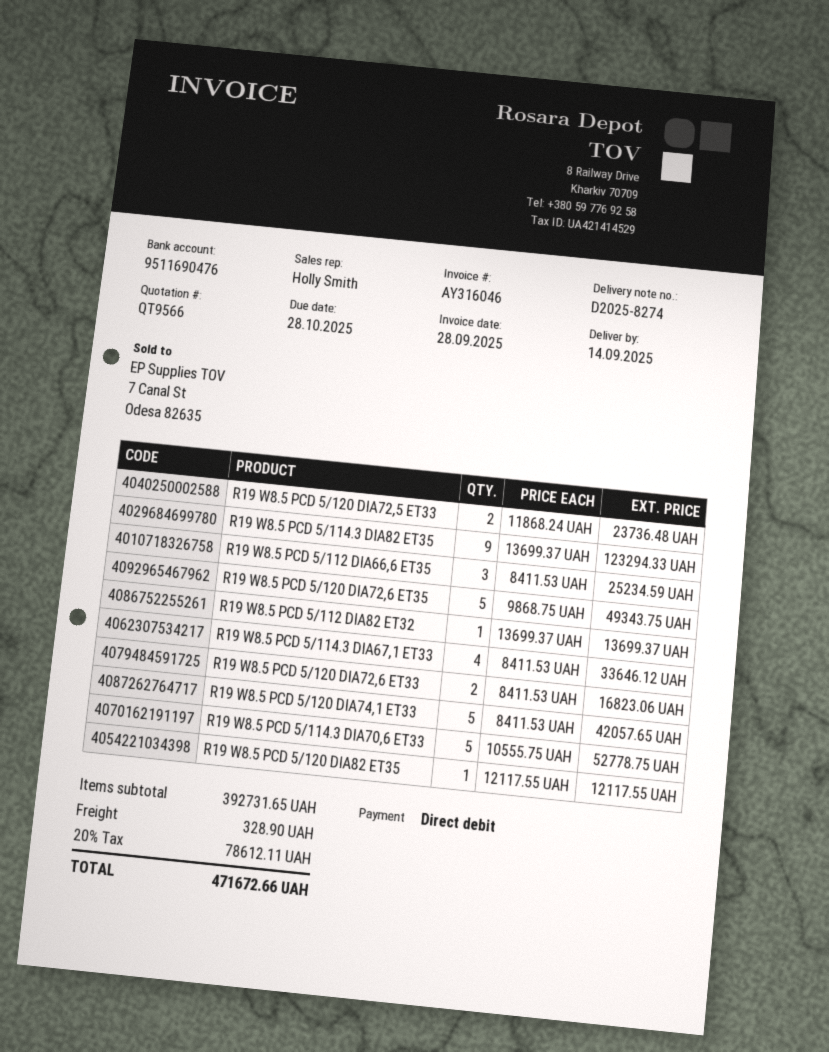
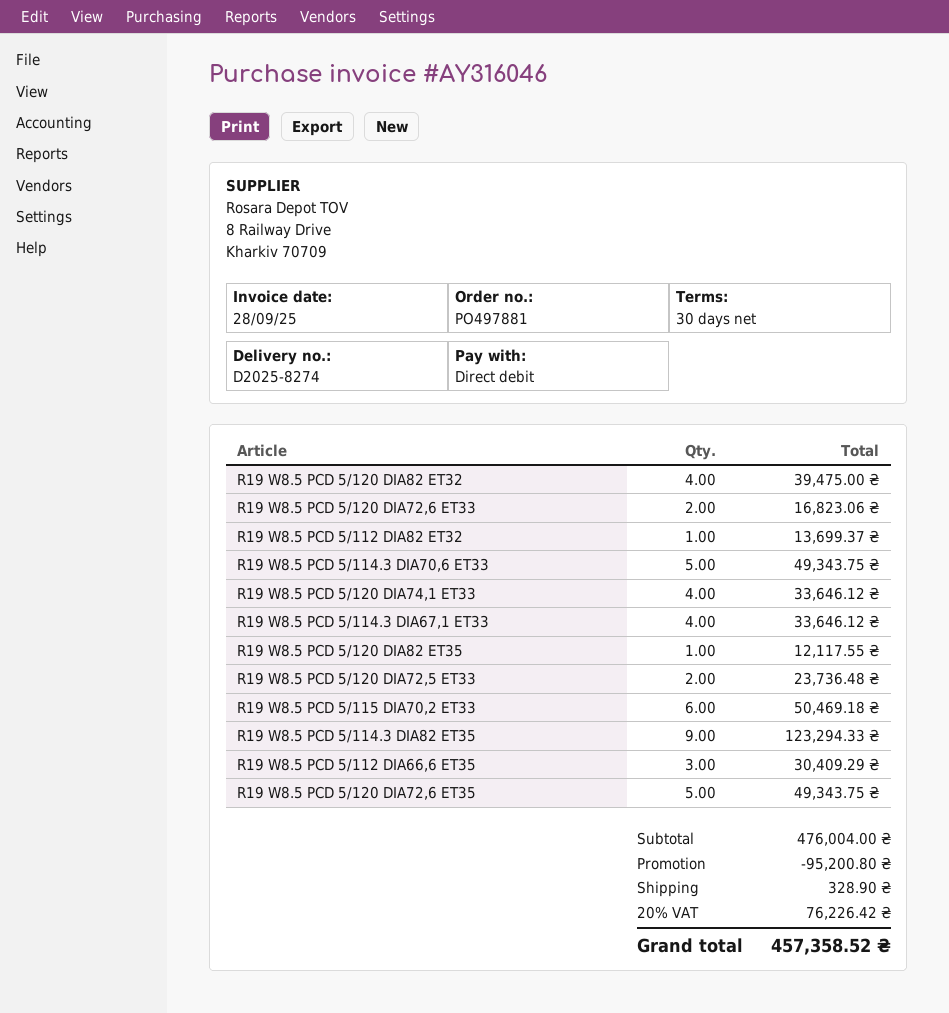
R19 W8.5 PCD 5/112 DIA66,6 ET35: 3 for 25234.59 -> 3 for 30409.29
R19 W8.5 PCD 5/120 DIA74,1 ET33: 5 for 42057.65 -> 4 for 33646.12
R19 W8.5 PCD 5/114.3 DIA70,6 ET33: 5 for 52778.75 -> 5 for 49343.75
R19 W8.5 PCD 5/120 DIA82 ET32: none -> 4 for 39475.00
R19 W8.5 PCD 5/115 DIA70,2 ET33: none -> 6 for 50469.18
subtotal: 392731.65 -> 476004.00
discount: none -> 95200.80
tax: 20% = 78612.11 -> 20% = 76226.42
total: 471672.66 -> 457358.52

